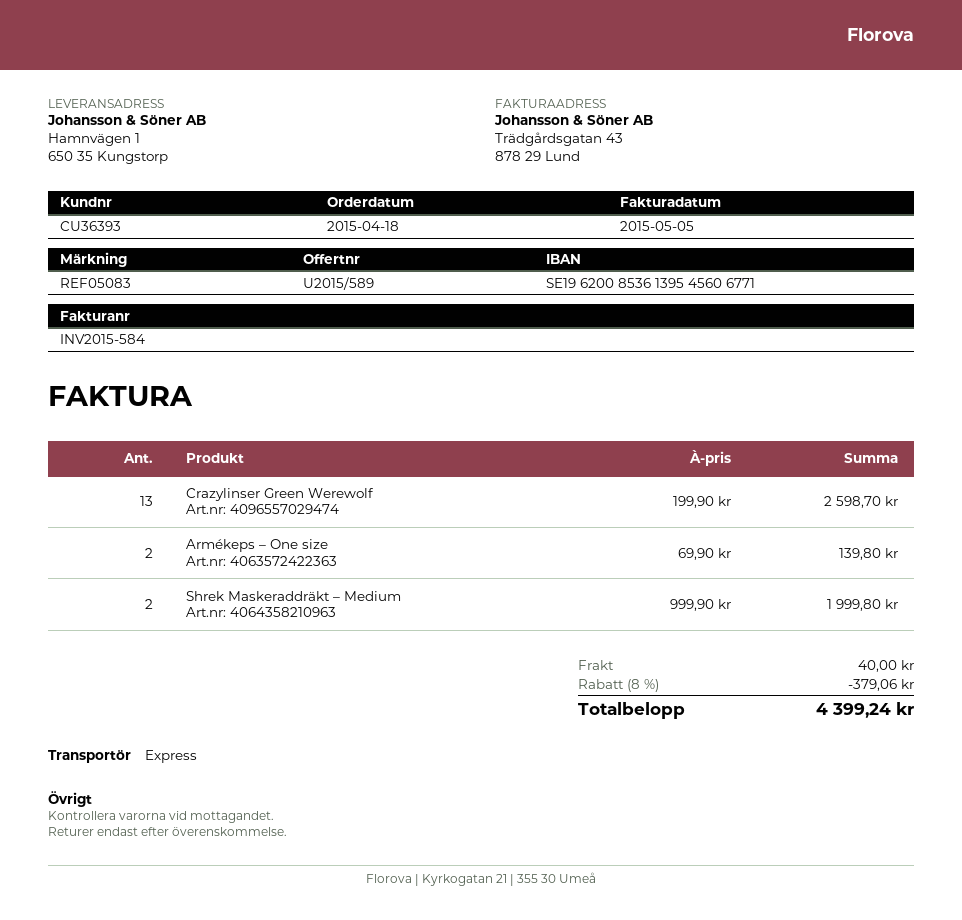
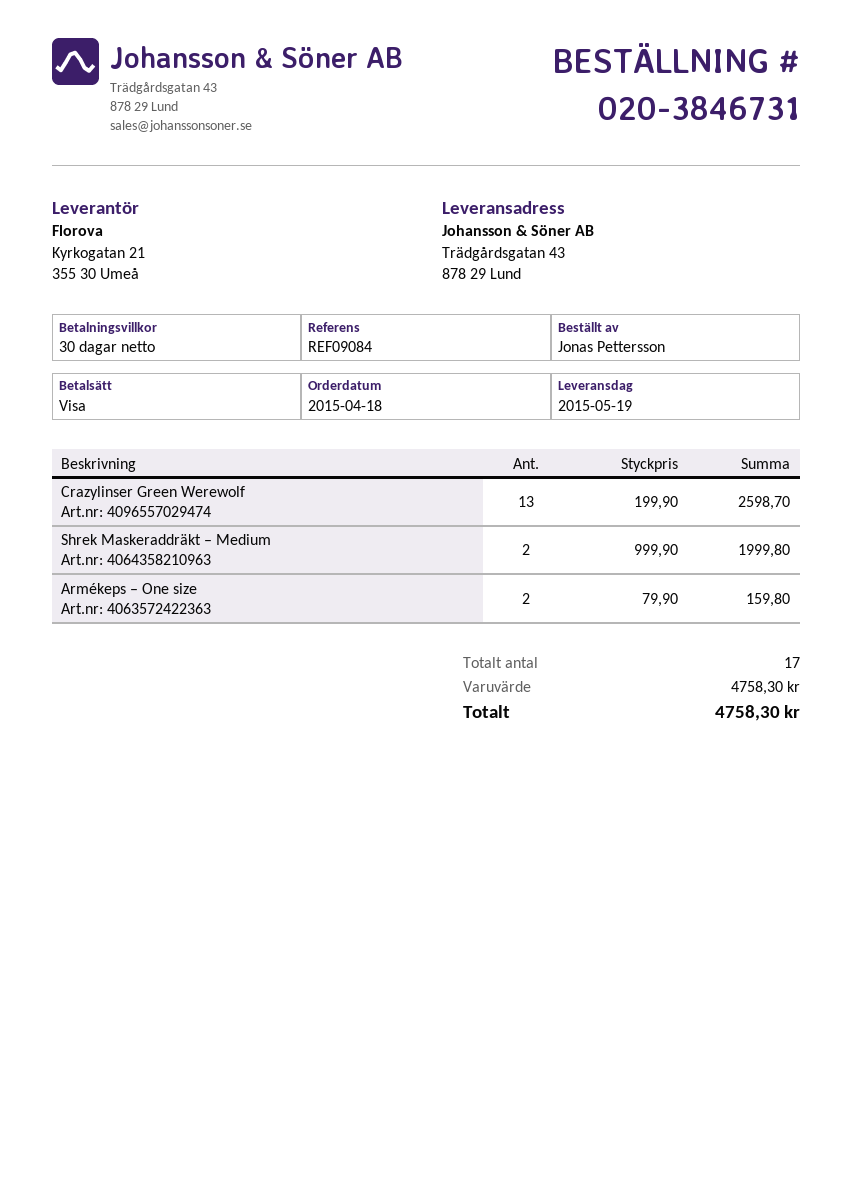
reference: REF05083 -> REF09084
ship to: Hamnvägen 1, 650 35 Kungstorp -> Trädgårdsgatan 43, 878 29 Lund
Armékeps – One size: 2 x 69.90 = 139.80 -> 2 x 79.90 = 159.80
discount: 8% = 379.06 -> none
shipping: 40.00 -> none
total: 4399.24 -> 4758.30

